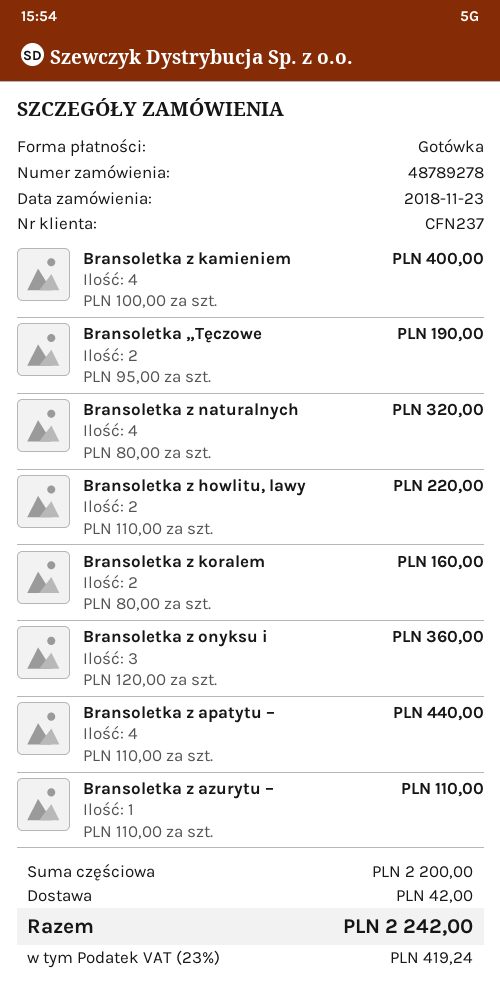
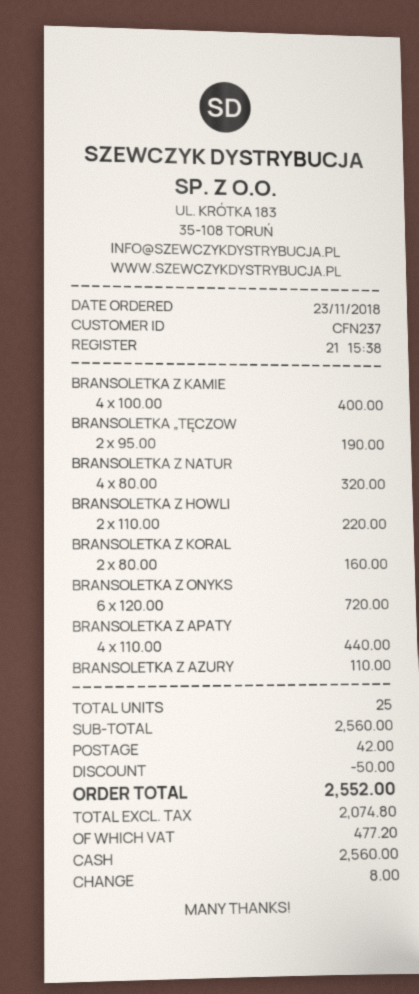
Bransoletka z onyksu i: 3 x 120.00 = 360.00 -> 6 x 120.00 = 720.00
subtotal: 2200.00 -> 2560.00
discount: none -> 50.00
tax: 419.24 -> 477.20
total: 2242.00 -> 2552.00

